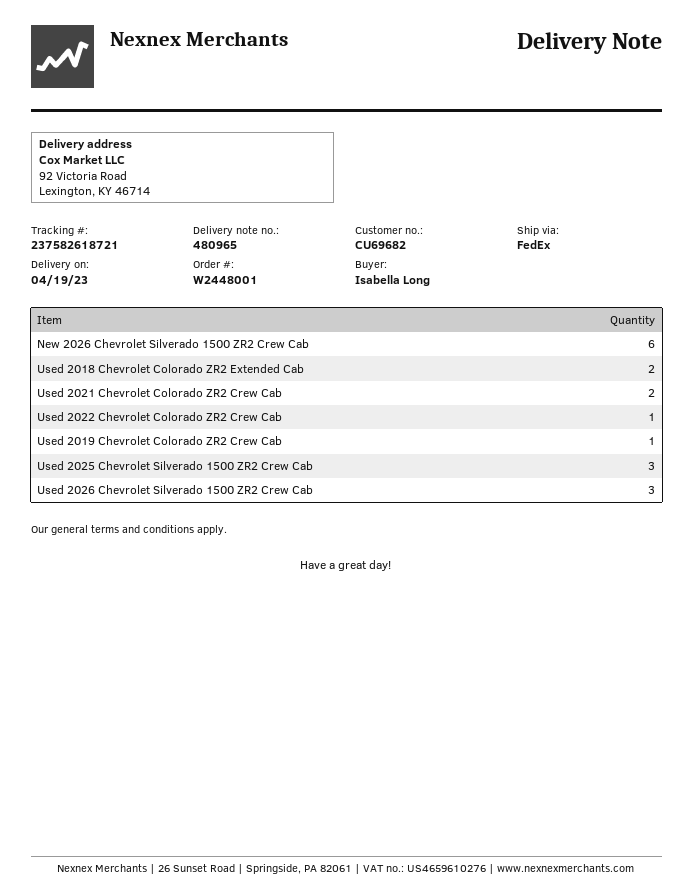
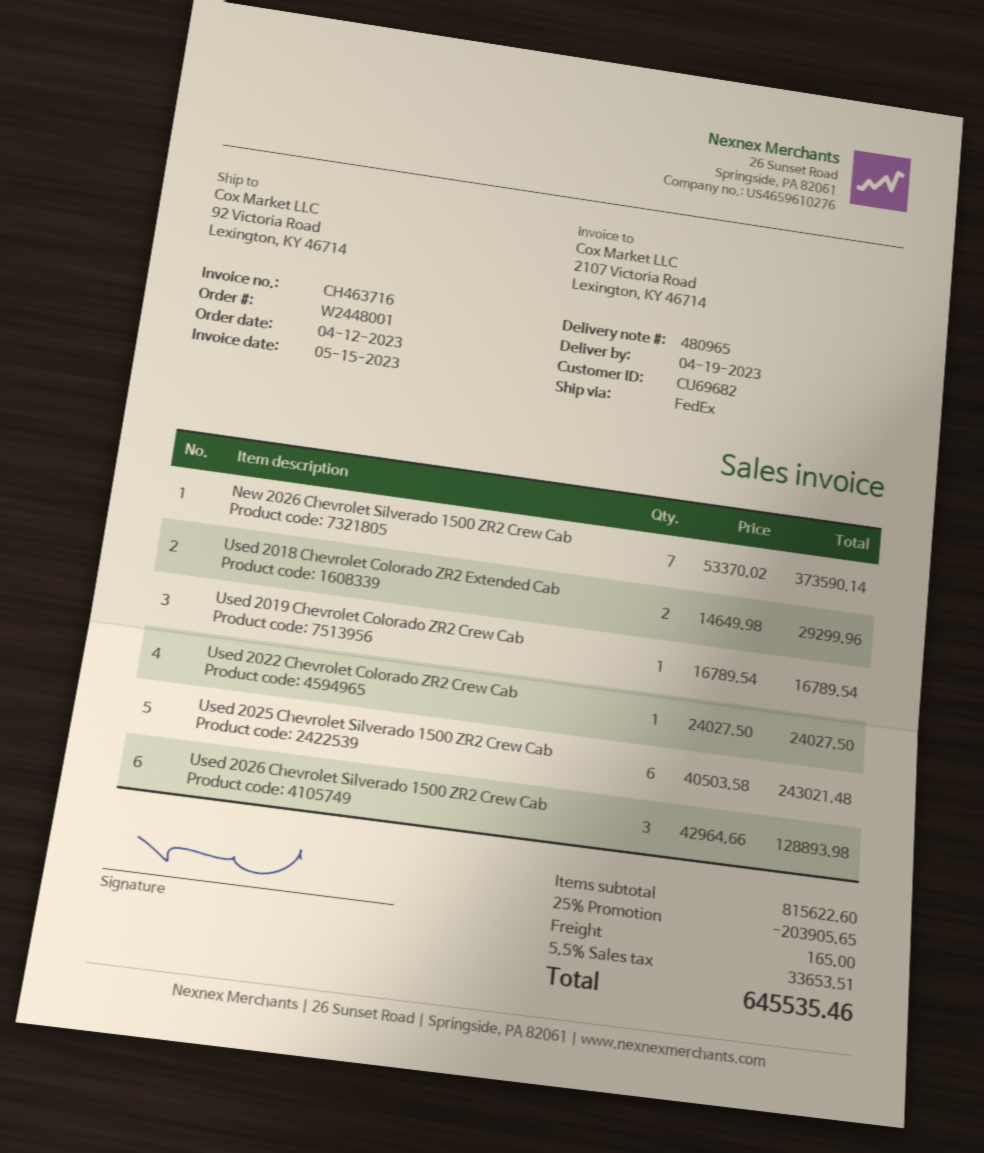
New 2026 Chevrolet Silverado 1500 ZR2 Crew Cab: 6 -> 7
Used 2021 Chevrolet Colorado ZR2 Crew Cab: 2 -> none
Used 2025 Chevrolet Silverado 1500 ZR2 Crew Cab: 3 -> 6

